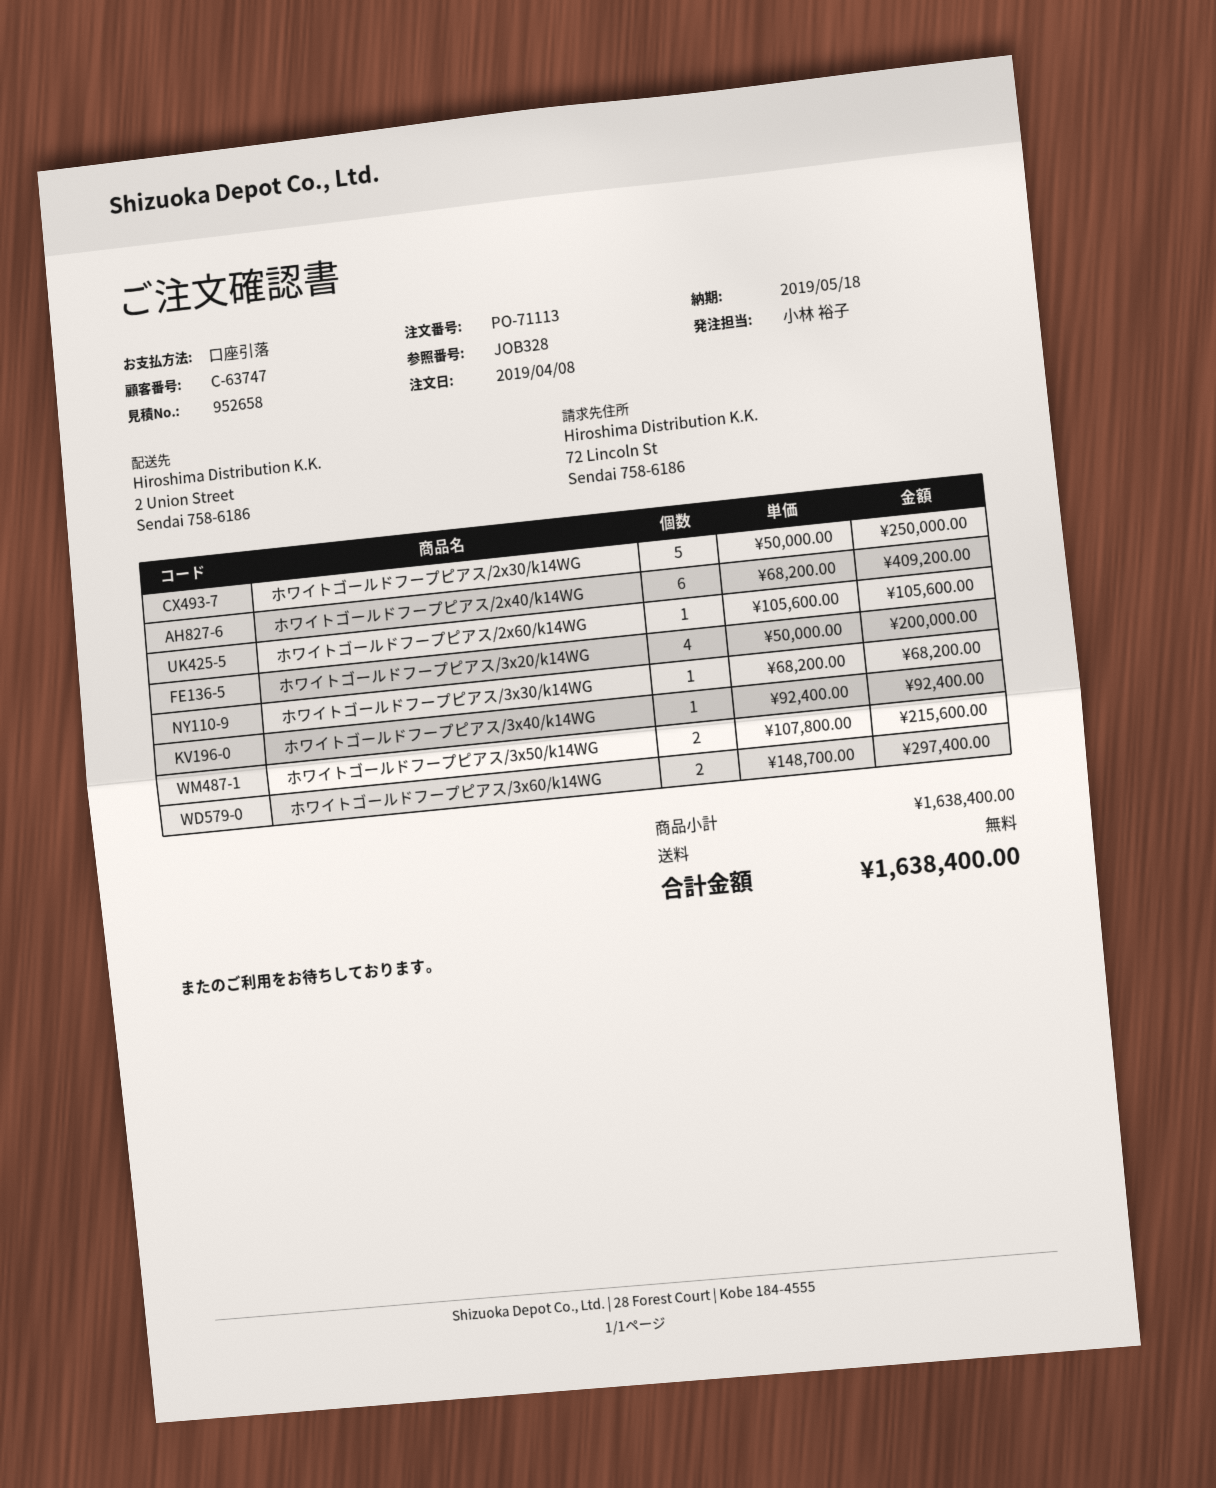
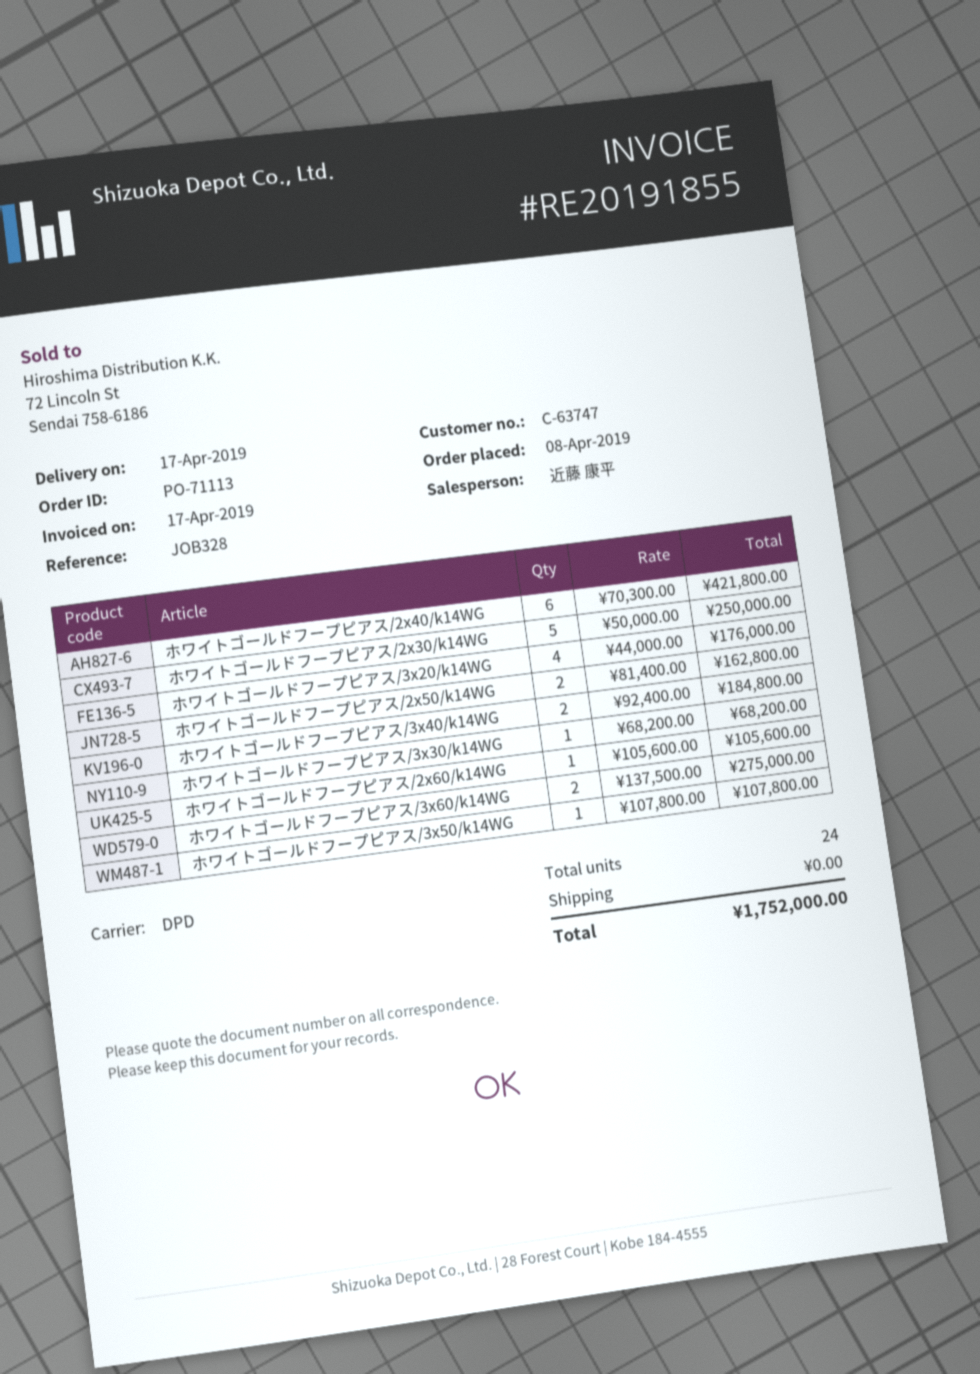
delivery date: 2019-05-18 -> 2019-04-17
ホワイトゴールドフープピアス/2x40/k14WG: 6 x 68200.00 = 409200.00 -> 6 x 70300.00 = 421800.00
ホワイトゴールドフープピアス/3x20/k14WG: 4 x 50000.00 = 200000.00 -> 4 x 44000.00 = 176000.00
ホワイトゴールドフープピアス/3x40/k14WG: 1 x 92400.00 = 92400.00 -> 2 x 92400.00 = 184800.00
ホワイトゴールドフープピアス/3x50/k14WG: 2 x 107800.00 = 215600.00 -> 1 x 107800.00 = 107800.00
ホワイトゴールドフープピアス/3x60/k14WG: 2 x 148700.00 = 297400.00 -> 2 x 137500.00 = 275000.00
ホワイトゴールドフープピアス/2x50/k14WG: none -> 2 x 81400.00 = 162800.00
total: 1638400.00 -> 1752000.00

